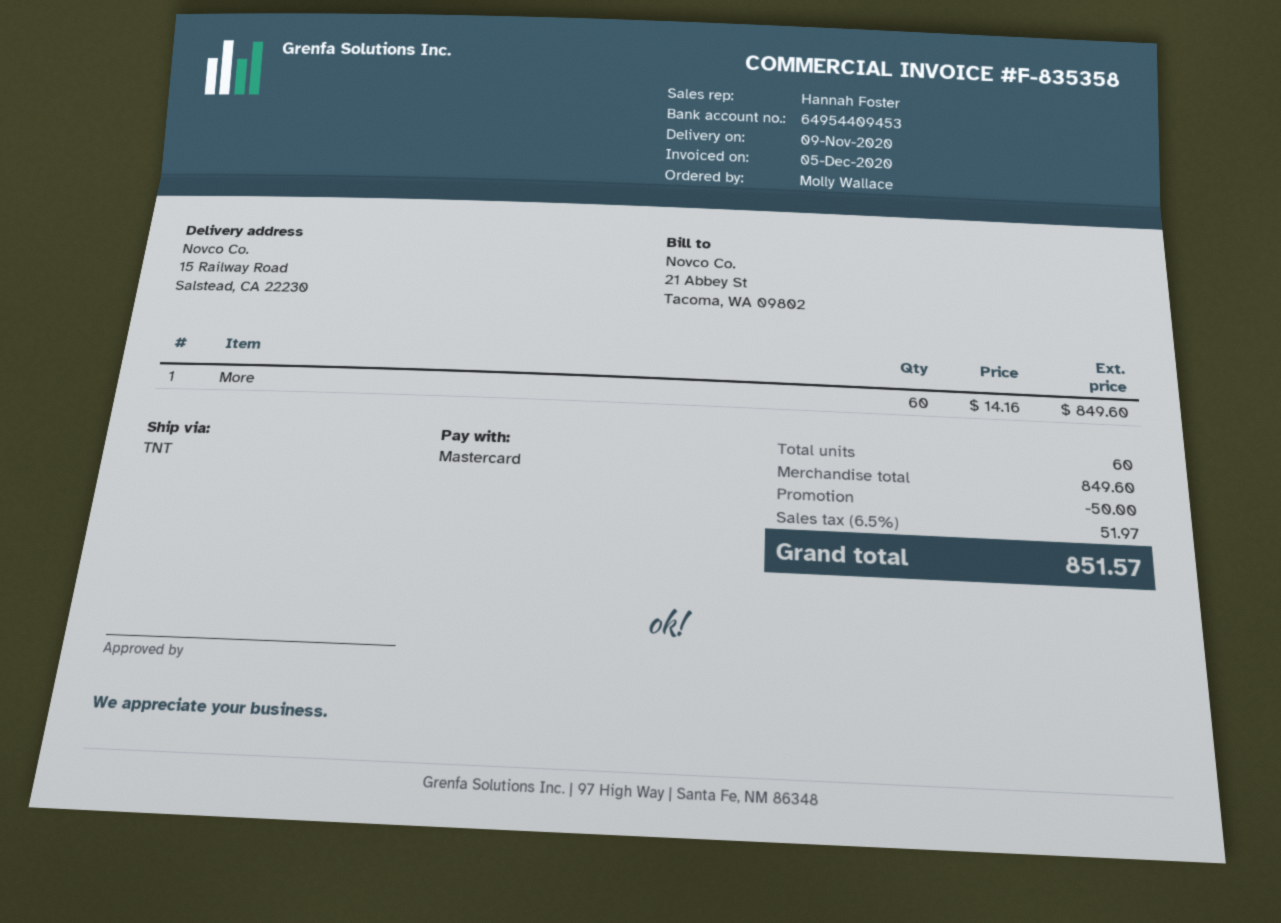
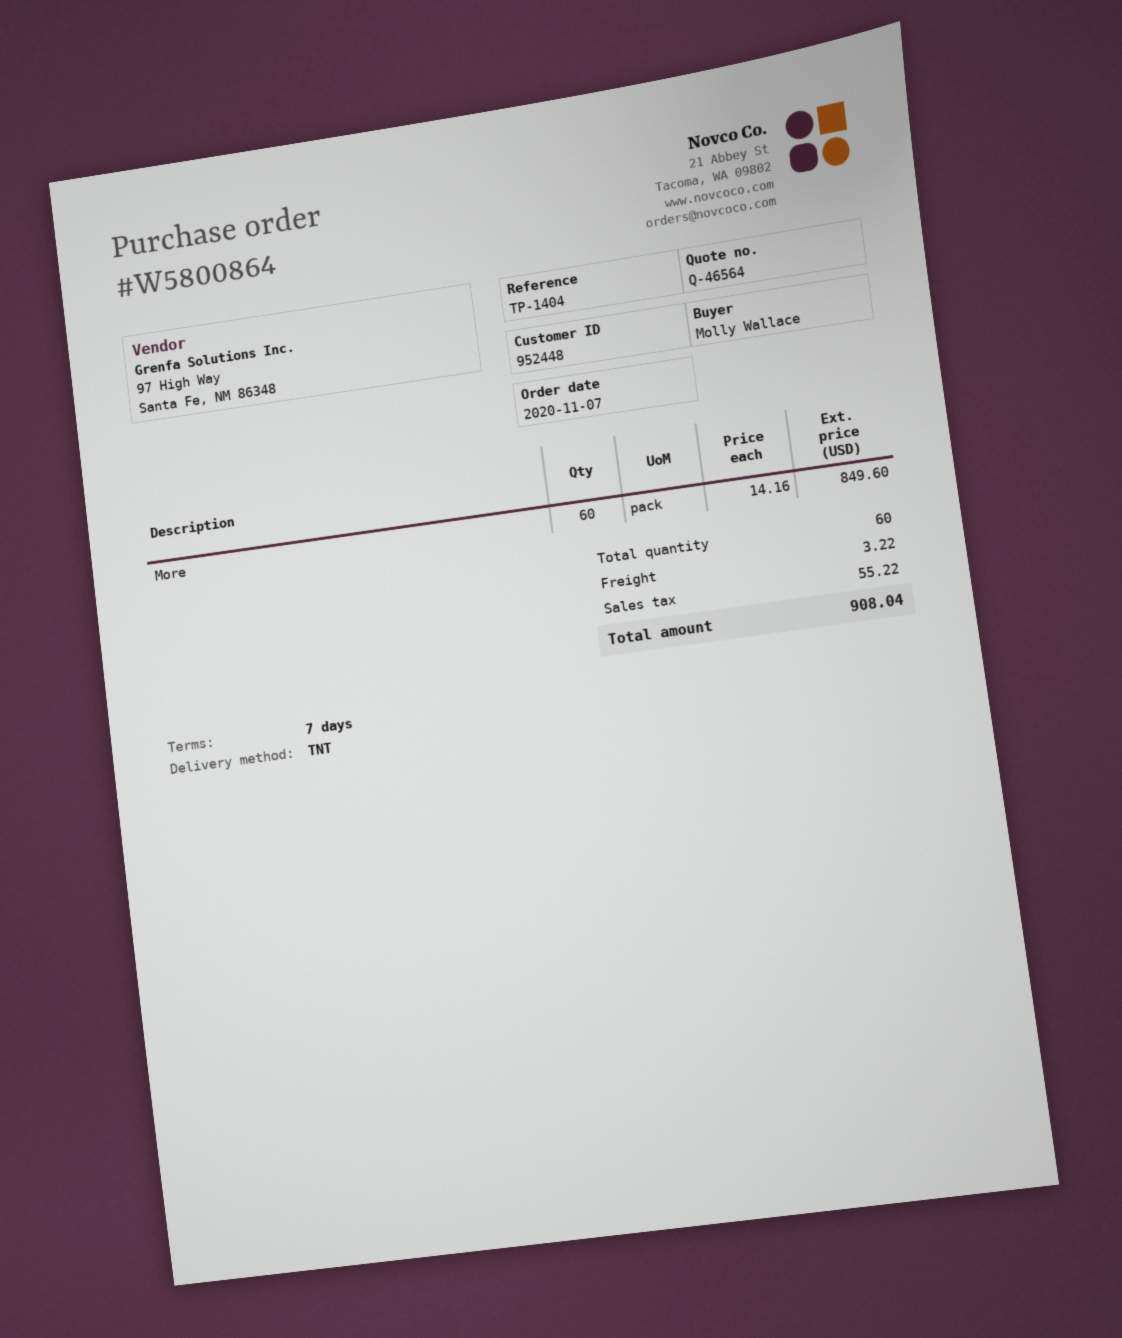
discount: 50.00 -> none
shipping: none -> 3.22
tax: 51.97 -> 55.22
total: 851.57 -> 908.04

